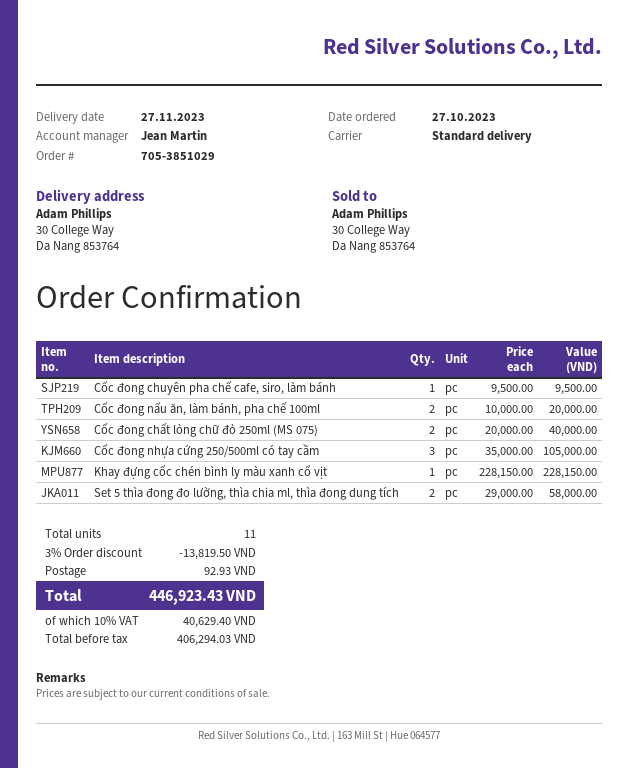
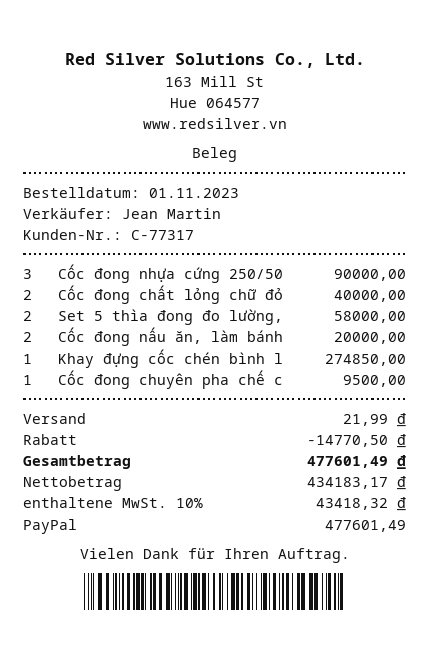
order date: 2023-10-27 -> 2023-11-01
Cốc đong nhựa cứng 250/500ml có tay cầm: 3 for 105000.00 -> 3 for 90000.00
Khay đựng cốc chén bình ly màu xanh cổ vịt: 1 for 228150.00 -> 1 for 274850.00
discount: 13819.50 -> 14770.50
shipping: 92.93 -> 21.99
net: 406294.03 -> 434183.17
tax: 10% = 40629.40 -> 10% = 43418.32
total: 446923.43 -> 477601.49

